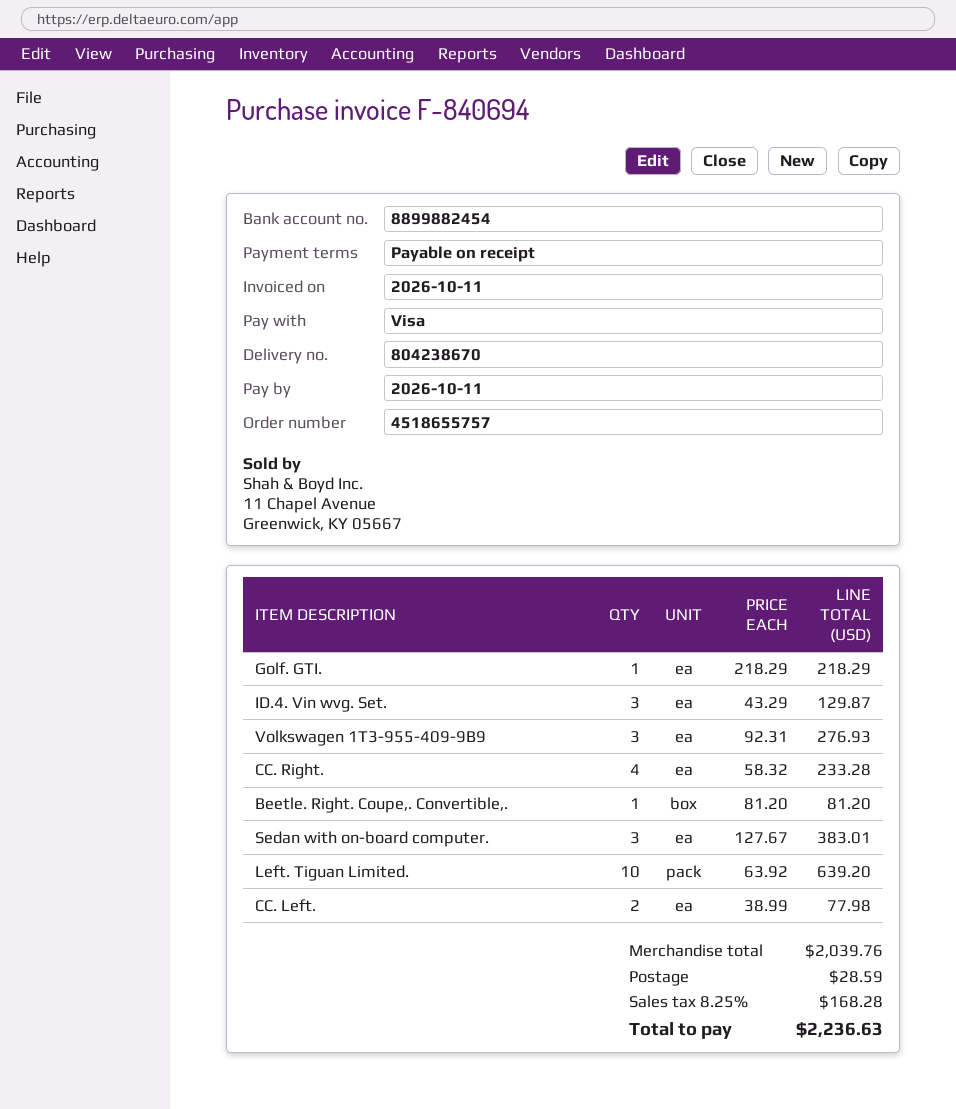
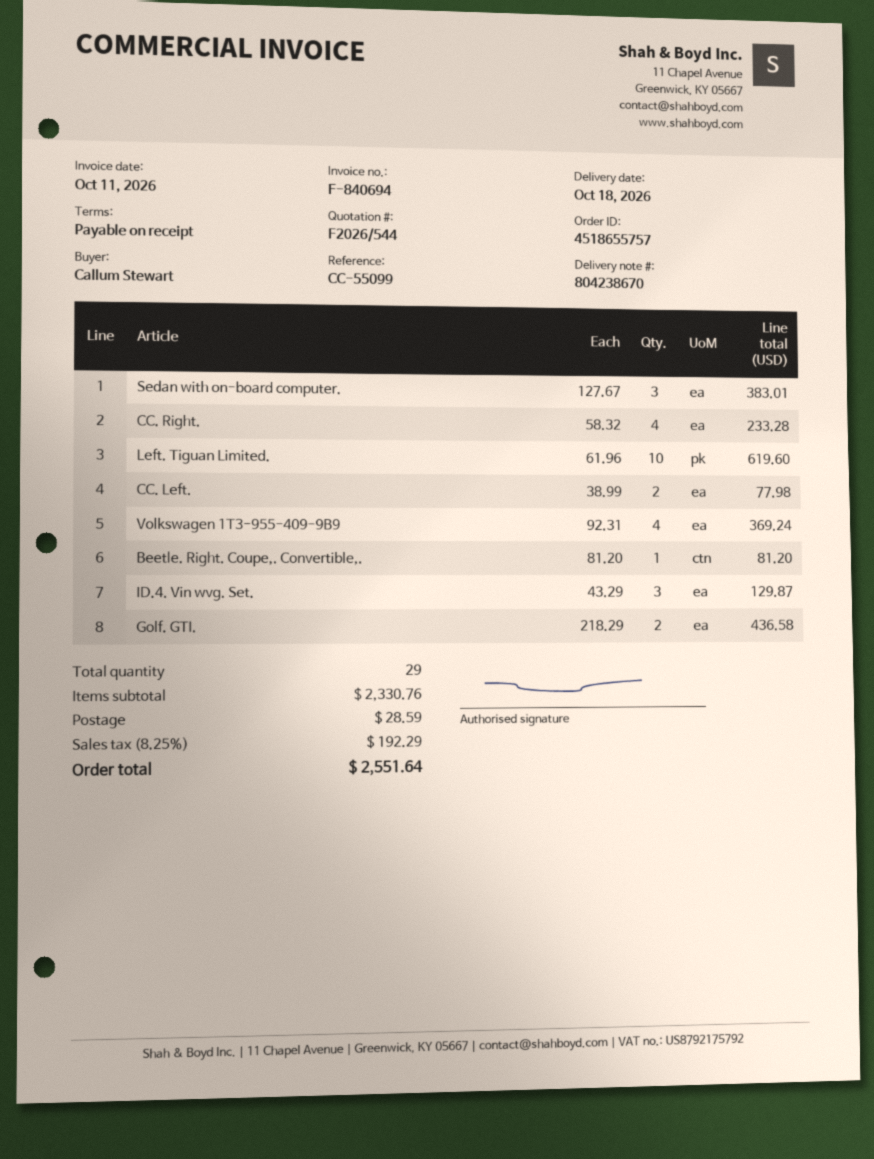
Golf. GTI.: 1 x 218.29 = 218.29 -> 2 x 218.29 = 436.58
Volkswagen 1T3-955-409-9B9: 3 x 92.31 = 276.93 -> 4 x 92.31 = 369.24
Left. Tiguan Limited.: 10 x 63.92 = 639.20 -> 10 x 61.96 = 619.60
subtotal: 2039.76 -> 2330.76
tax: 8.25% = 168.28 -> 8.25% = 192.29
total: 2236.63 -> 2551.64

